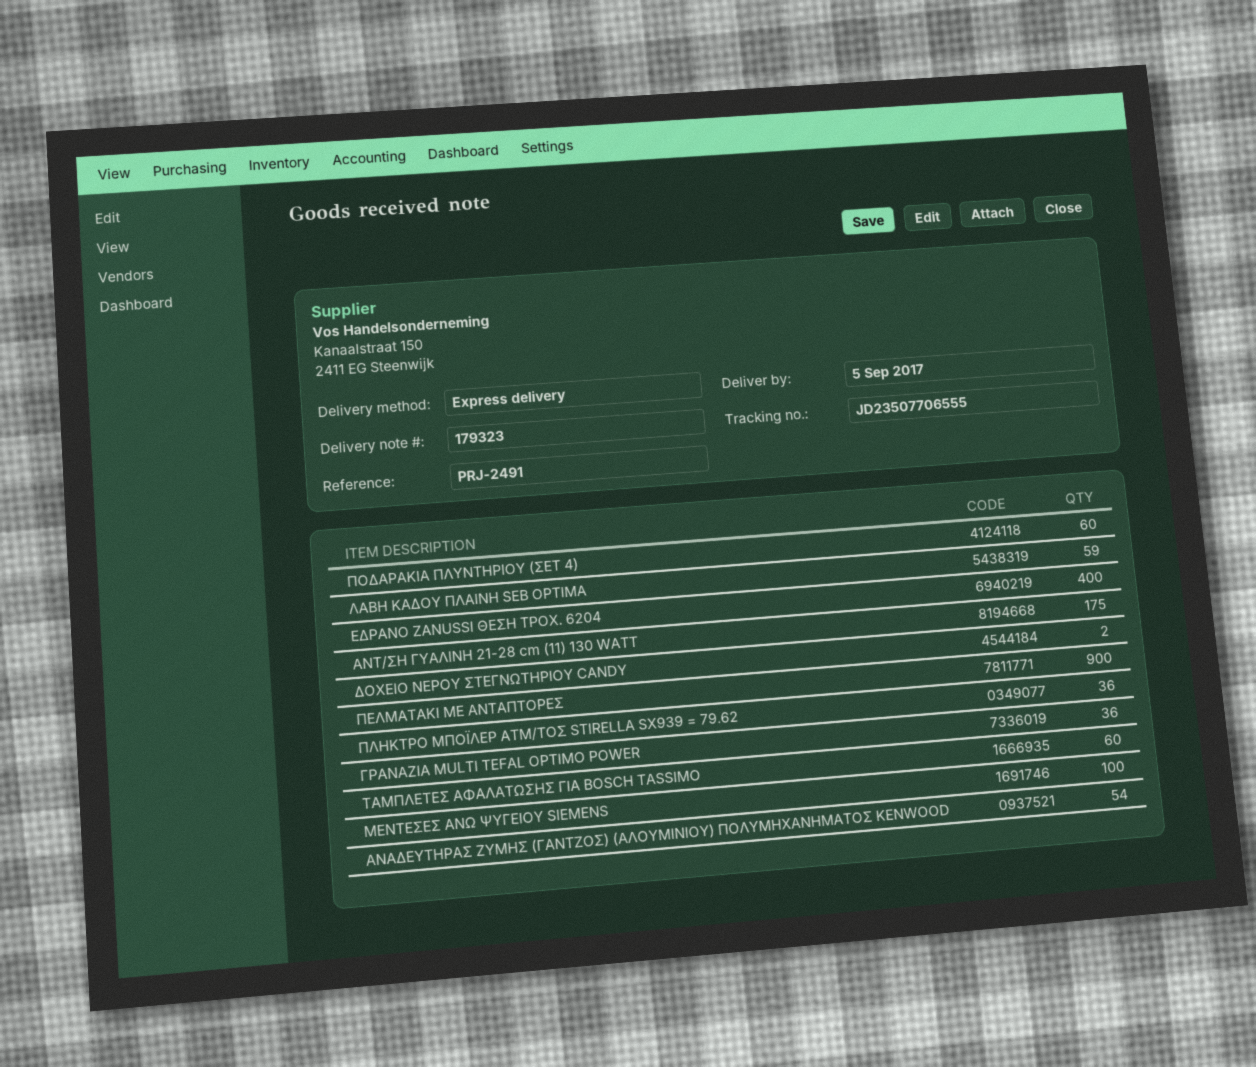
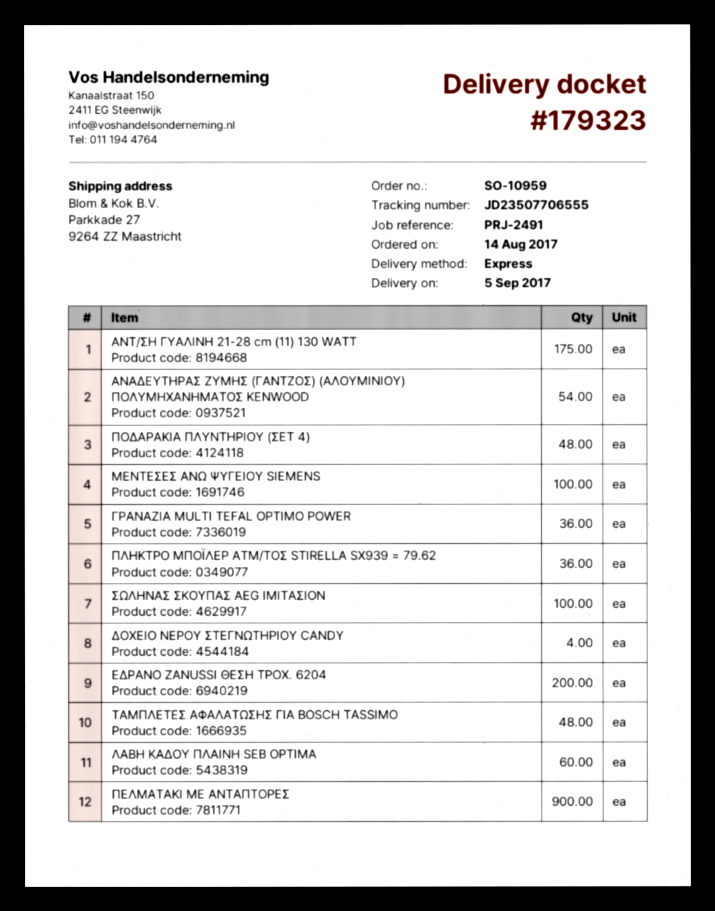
ΠΟΔΑΡΑΚΙΑ ΠΛΥΝΤΗΡΙΟΥ (ΣΕΤ 4): 60 -> 48
ΛΑΒΗ ΚΑΔΟΥ ΠΛΑΙΝΗ SEB OPTIMA: 59 -> 60
ΕΔΡΑΝΟ ZANUSSI ΘΕΣΗ ΤΡΟΧ. 6204: 400 -> 200
ΔΟΧΕΙΟ ΝΕΡΟΥ ΣΤΕΓΝΩΤΗΡΙΟΥ CANDY: 2 -> 4
ΤΑΜΠΛΕΤΕΣ ΑΦΑΛΑΤΩΣΗΣ ΓΙΑ BOSCH TASSIMO: 60 -> 48
ΣΩΛΗΝΑΣ ΣΚΟΥΠΑΣ AEG ΙΜΙΤΑΣΙΟΝ: none -> 100

